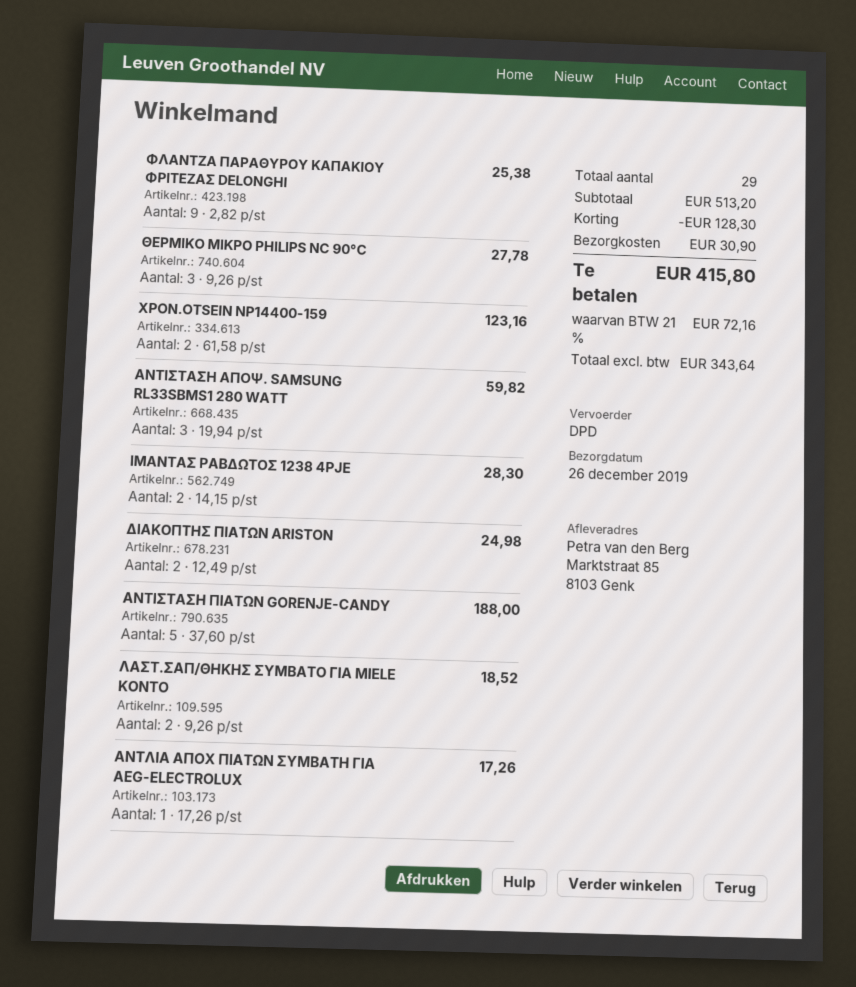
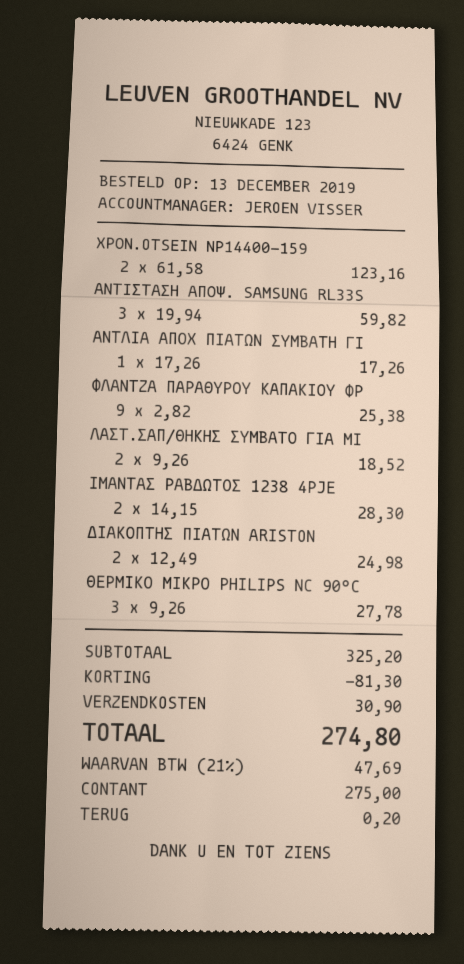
ΑΝΤΙΣΤΑΣΗ ΠΙΑΤΩΝ GORENJE-CANDY: 5 x 37.60 = 188.00 -> none
subtotal: 513.20 -> 325.20
discount: 128.30 -> 81.30
tax: 21% = 72.16 -> 21% = 47.69
total: 415.80 -> 274.80

